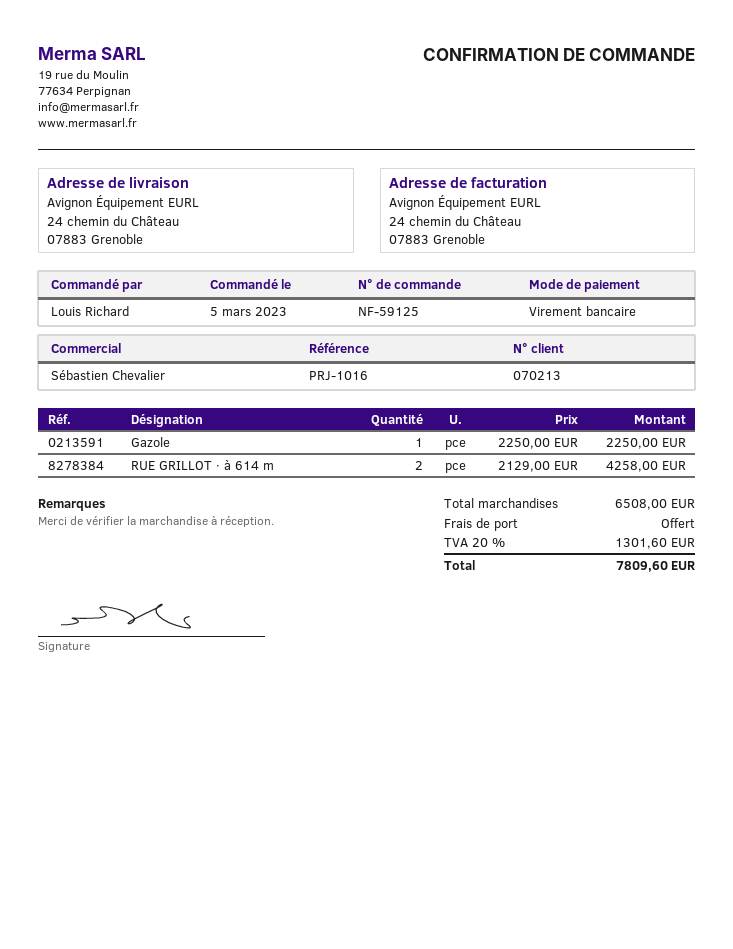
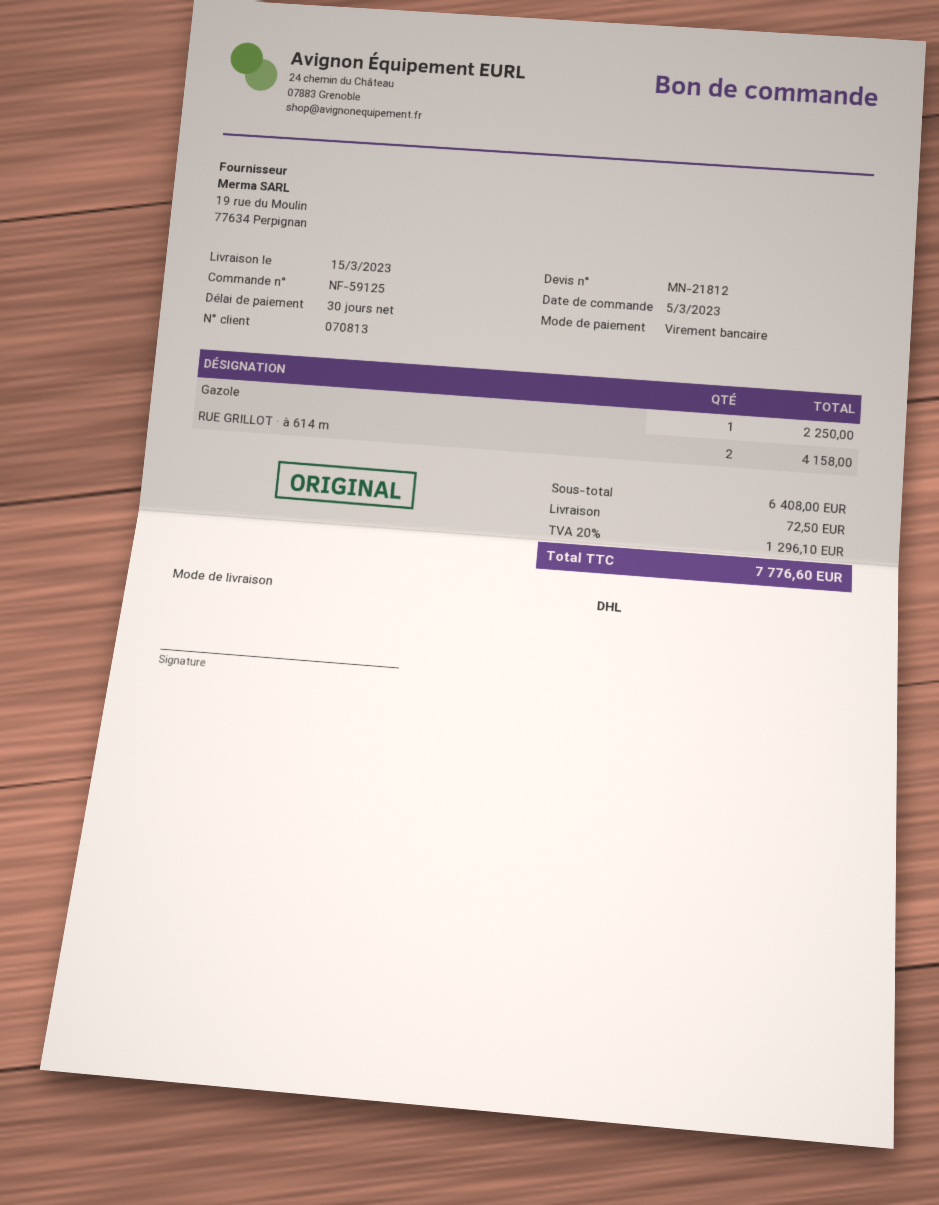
customer number: 070213 -> 070813
RUE GRILLOT · à 614 m: 2 for 4258.00 -> 2 for 4158.00
subtotal: 6508.00 -> 6408.00
shipping: 0.00 -> 72.50
tax: 20% = 1301.60 -> 20% = 1296.10
total: 7809.60 -> 7776.60

